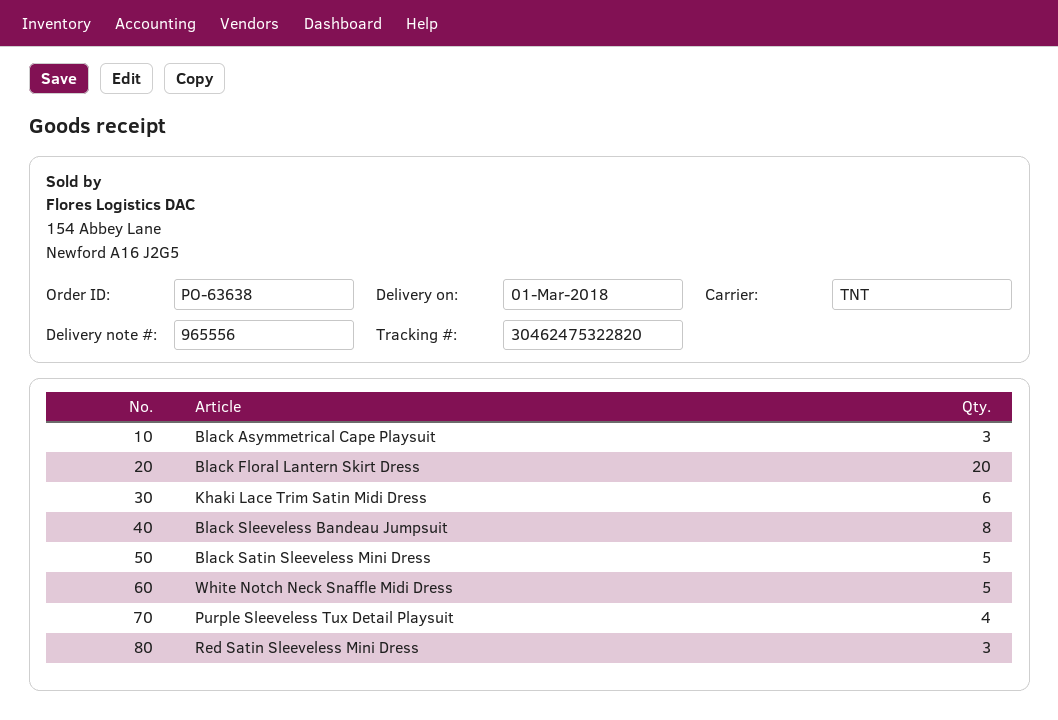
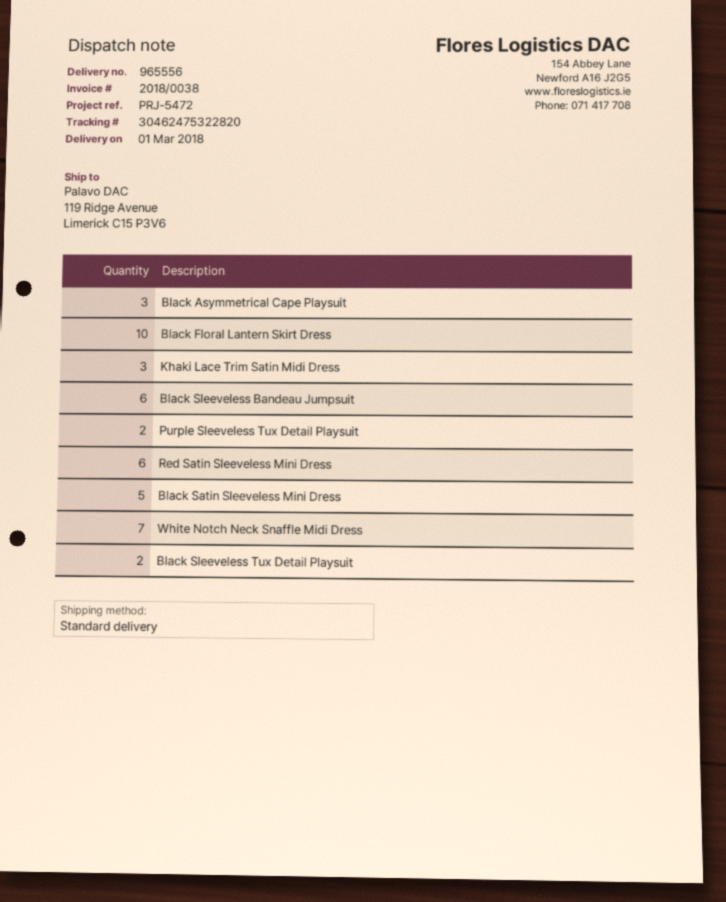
shipping method: TNT -> standard
Black Floral Lantern Skirt Dress: 20 -> 10
Khaki Lace Trim Satin Midi Dress: 6 -> 3
Black Sleeveless Bandeau Jumpsuit: 8 -> 6
White Notch Neck Snaffle Midi Dress: 5 -> 7
Purple Sleeveless Tux Detail Playsuit: 4 -> 2
Red Satin Sleeveless Mini Dress: 3 -> 6
Black Sleeveless Tux Detail Playsuit: none -> 2

